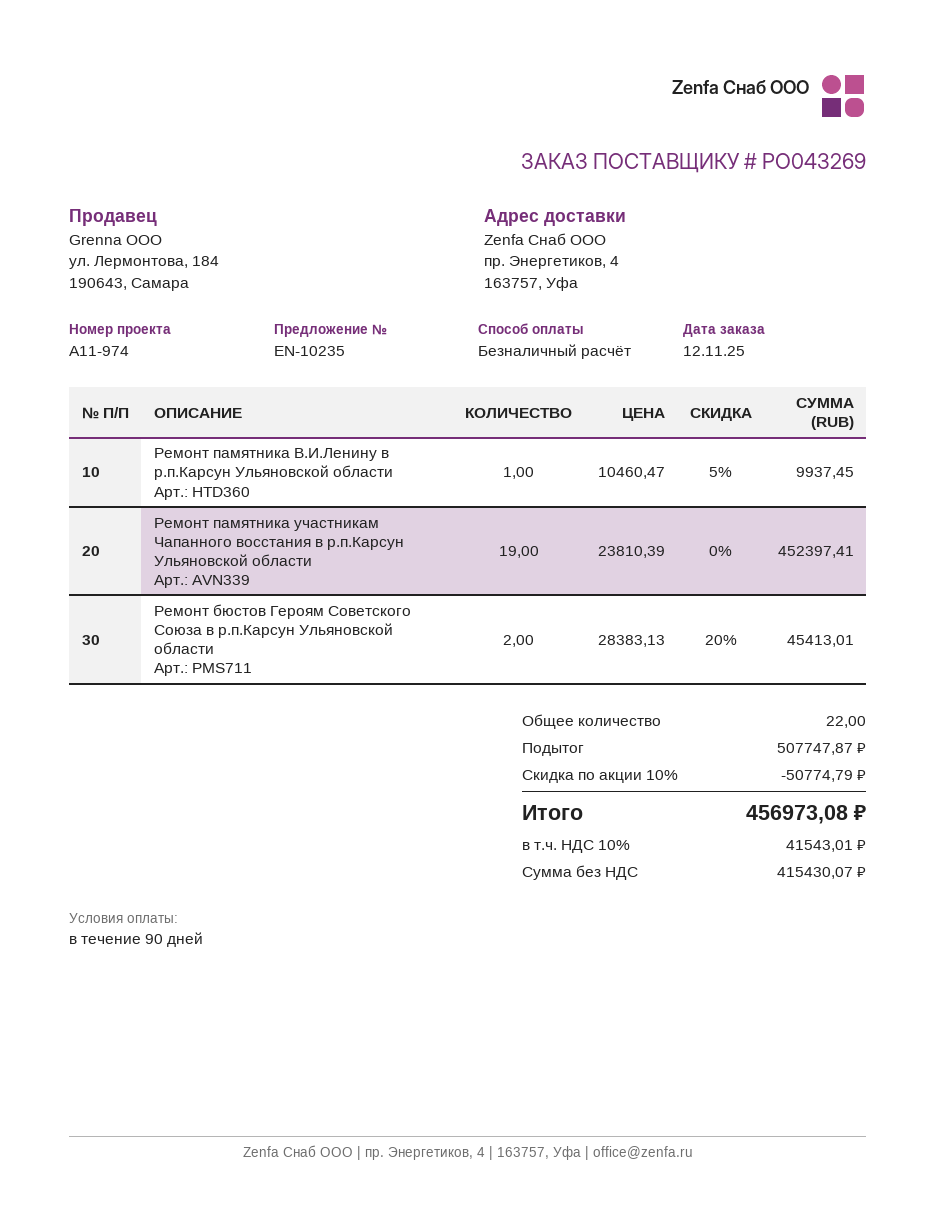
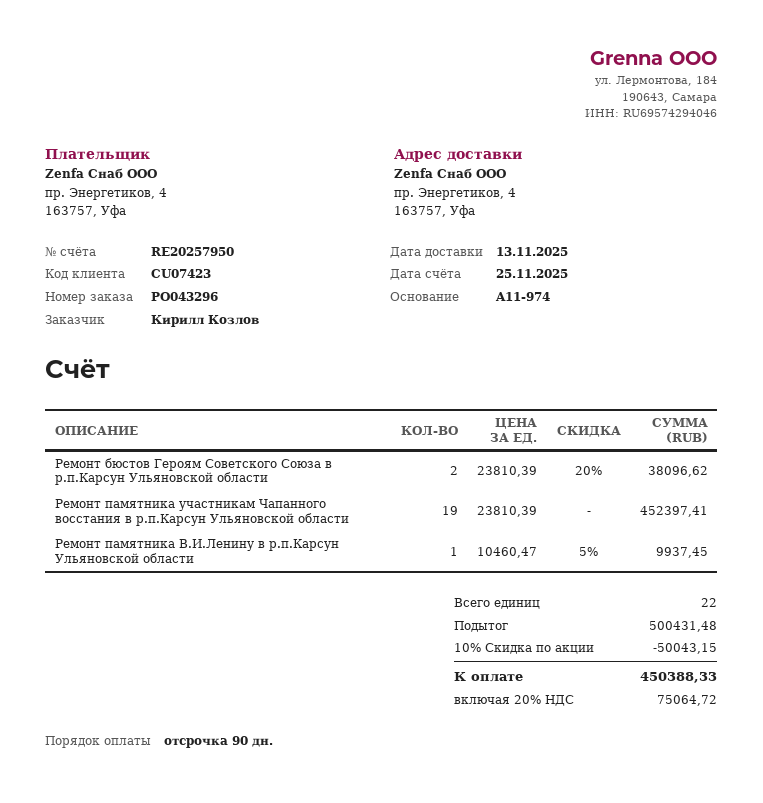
order number: PO043269 -> PO043296
Ремонт бюстов Героям Советского Союза в р.п.Карсун Ульяновской области: 2 x 28383.13 - 20% = 45413.01 -> 2 x 23810.39 - 20% = 38096.62
subtotal: 507747.87 -> 500431.48
discount: 10% = 50774.79 -> 10% = 50043.15
tax: 10% = 41543.01 -> 20% = 75064.72
total: 456973.08 -> 450388.33

